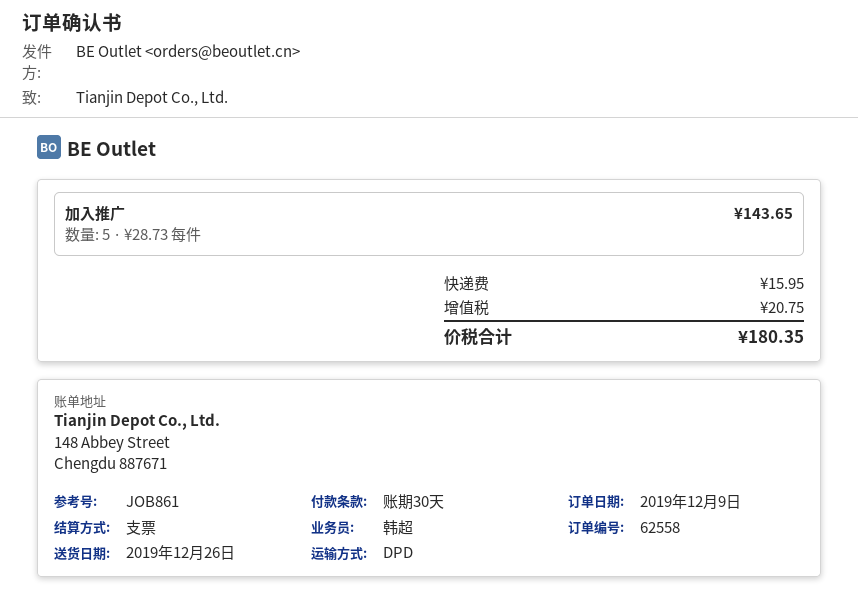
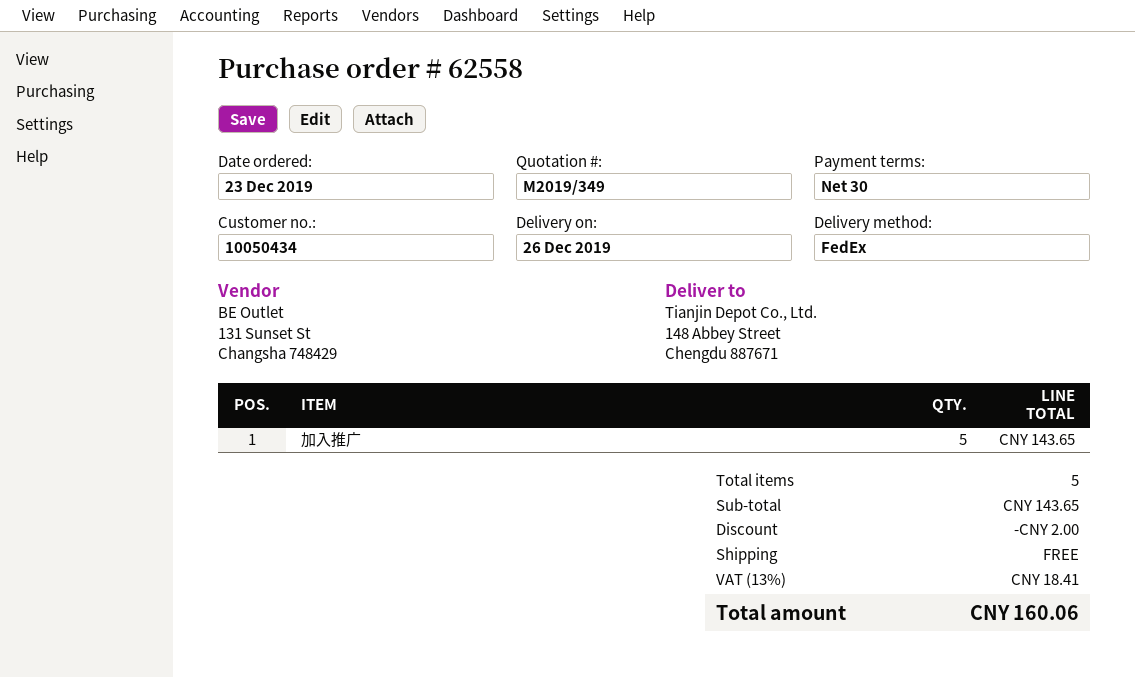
order date: 2019-12-09 -> 2019-12-23
shipping method: DPD -> FedEx
discount: none -> 2.00
shipping: 15.95 -> 0.00
tax: 20.75 -> 18.41
total: 180.35 -> 160.06

